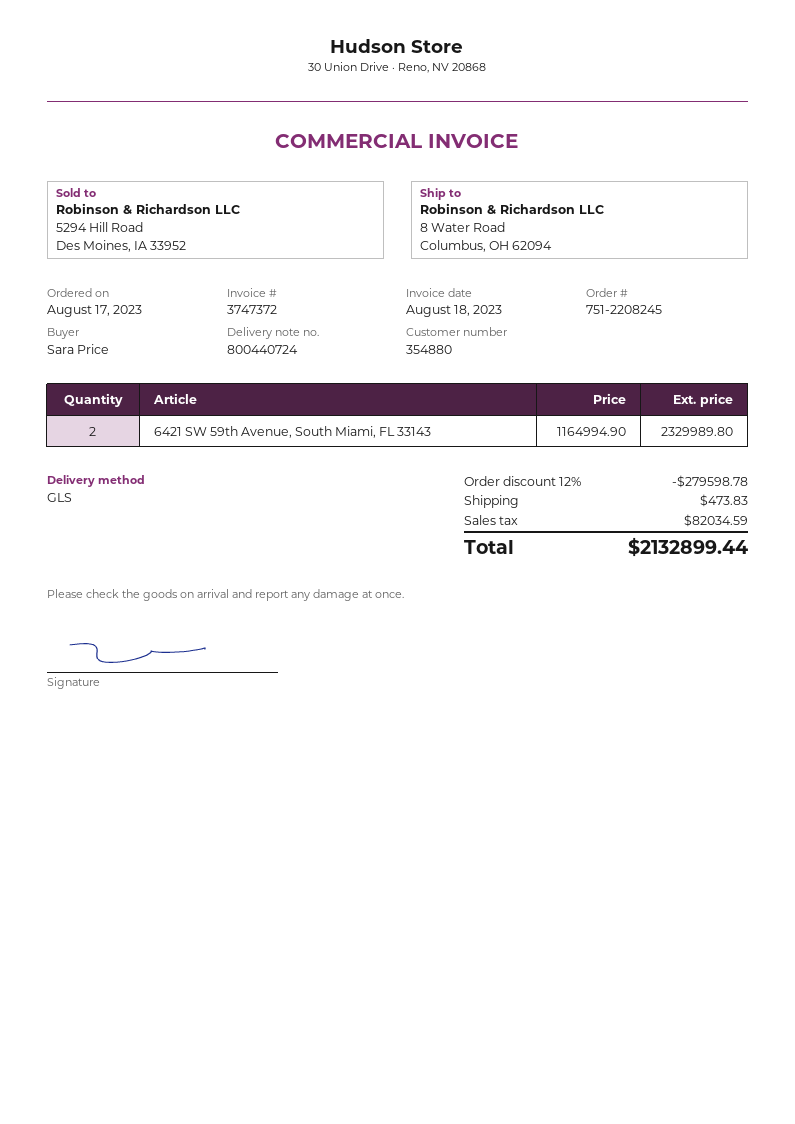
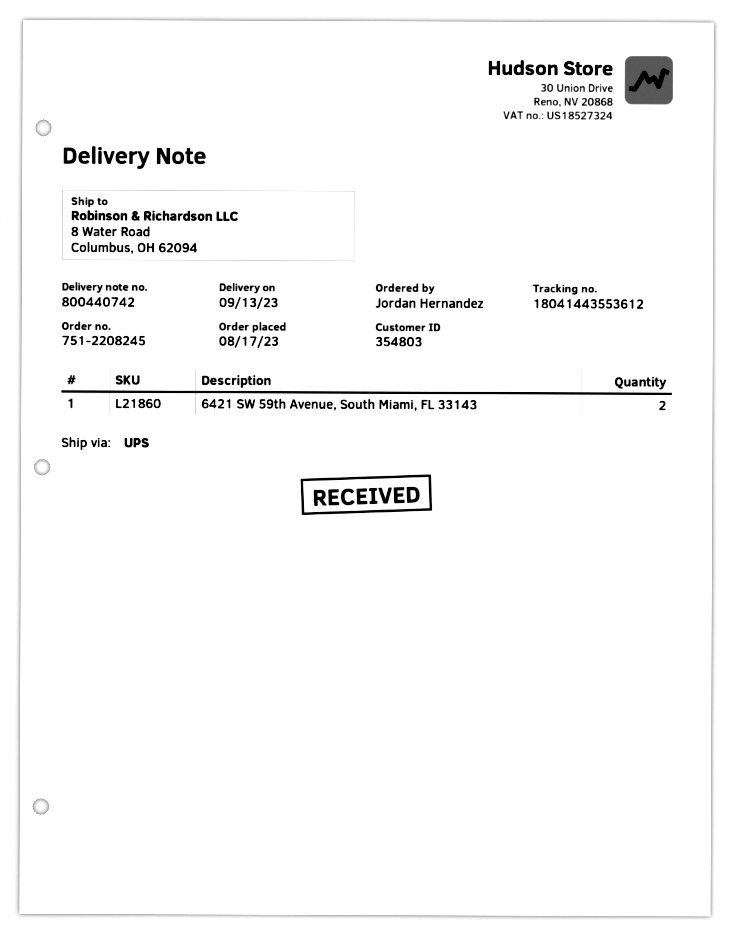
delivery note number: 800440724 -> 800440742
customer number: 354880 -> 354803
ordered by: Sara Price -> Jordan Hernandez
shipping method: GLS -> UPS

